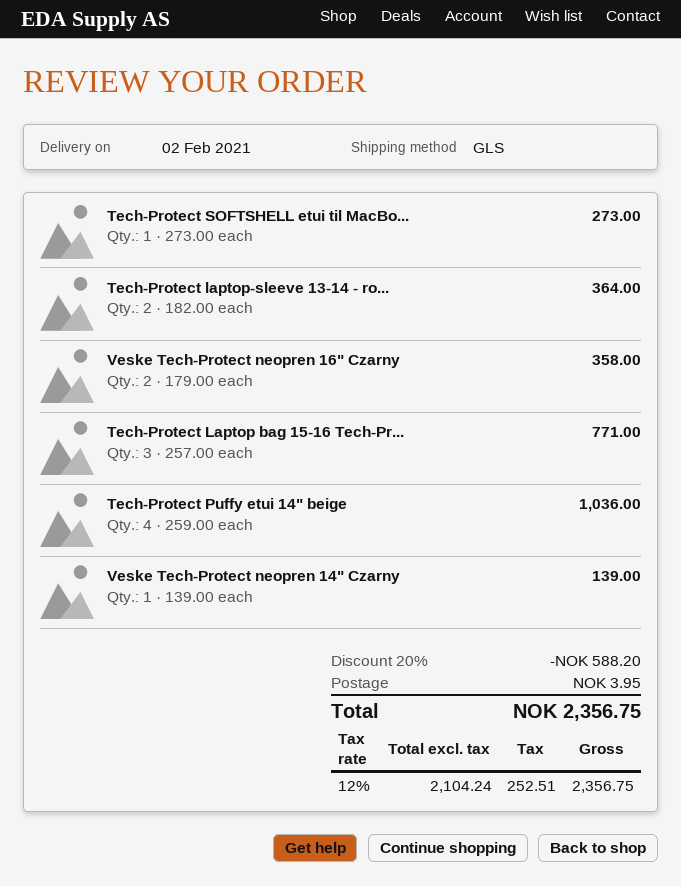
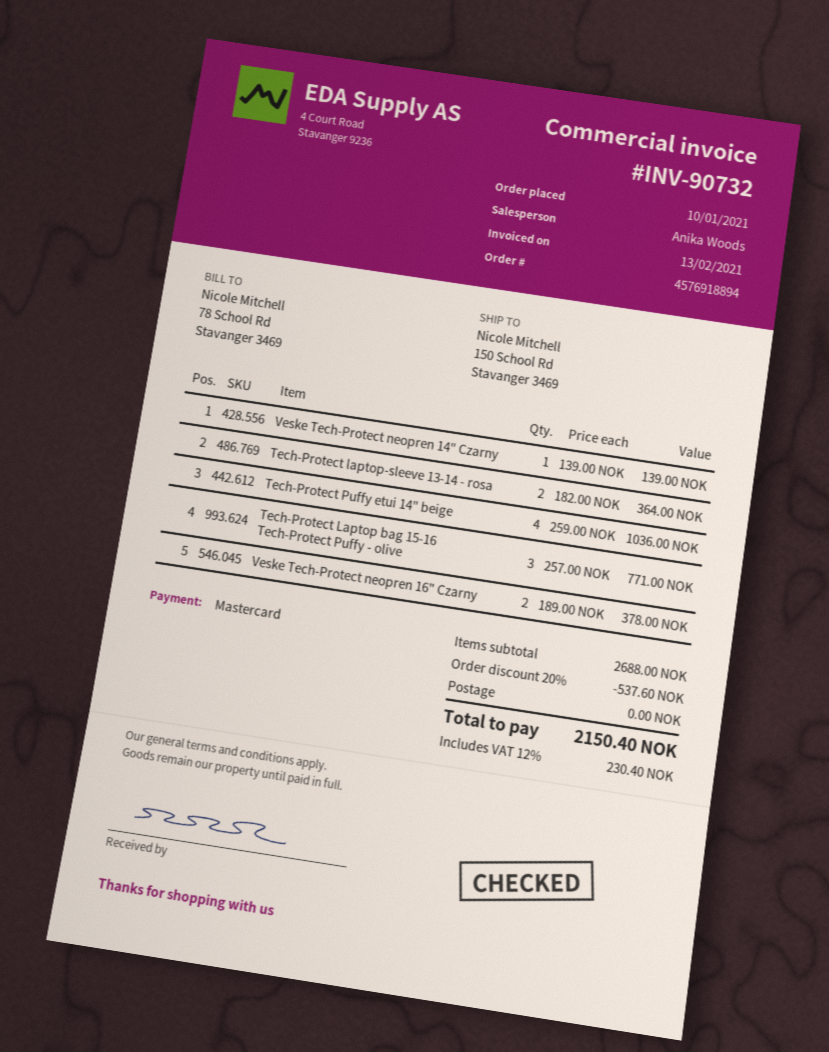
Tech-Protect SOFTSHELL etui til MacBo...: 1 x 273.00 = 273.00 -> none
Veske Tech-Protect neopren 16" Czarny: 2 x 179.00 = 358.00 -> 2 x 189.00 = 378.00
discount: 20% = 588.20 -> 20% = 537.60
shipping: 3.95 -> 0.00
tax: 12% = 252.51 -> 12% = 230.40
total: 2356.75 -> 2150.40

